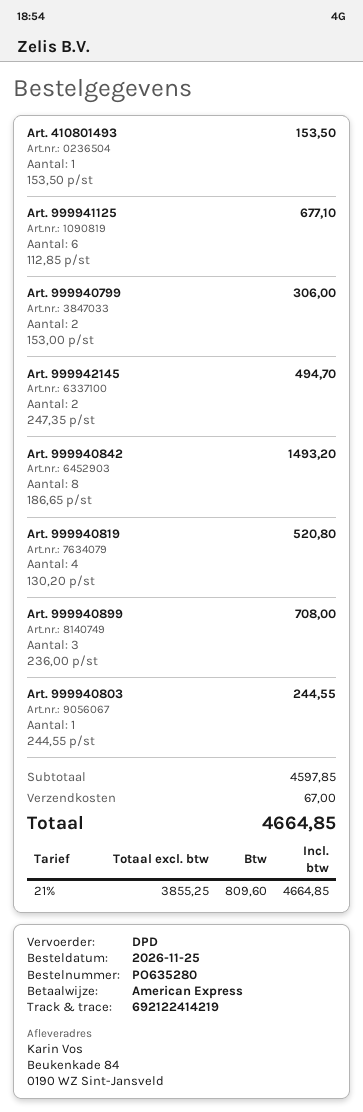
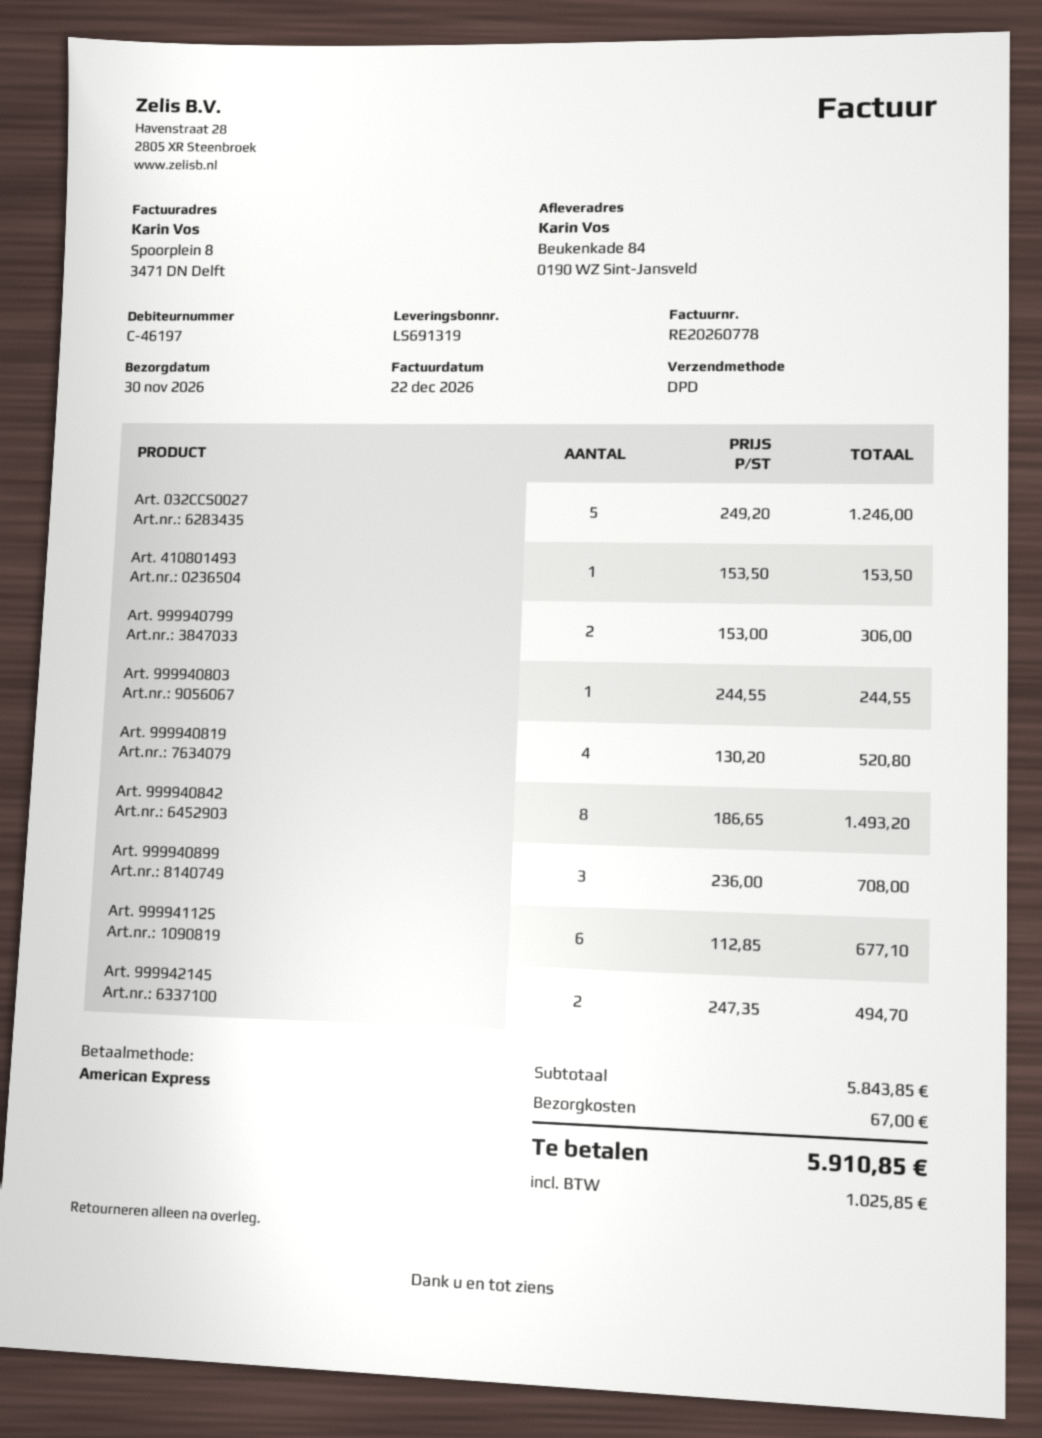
Art. 032CCS0027: none -> 5 x 249.20 = 1246.00
subtotal: 4597.85 -> 5843.85
tax: 809.60 -> 1025.85
total: 4664.85 -> 5910.85

